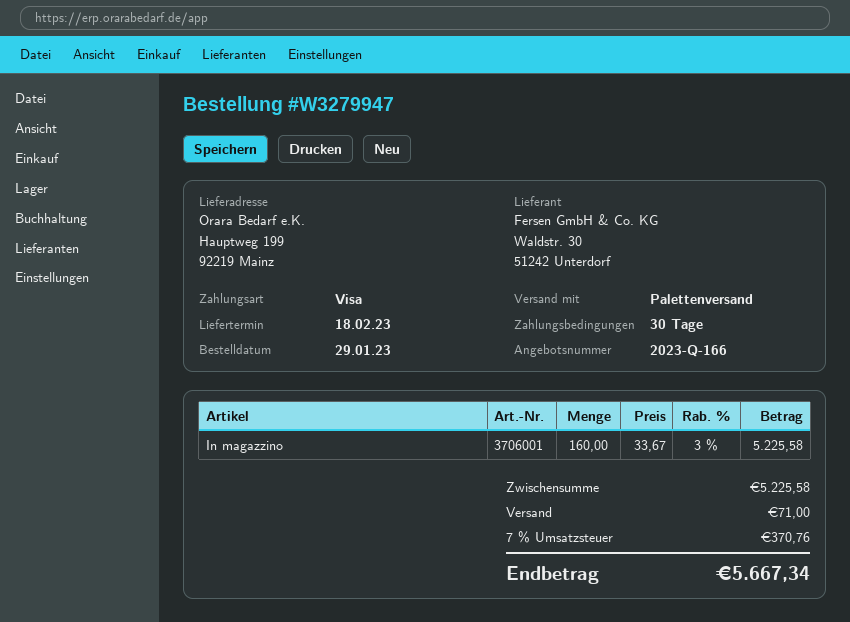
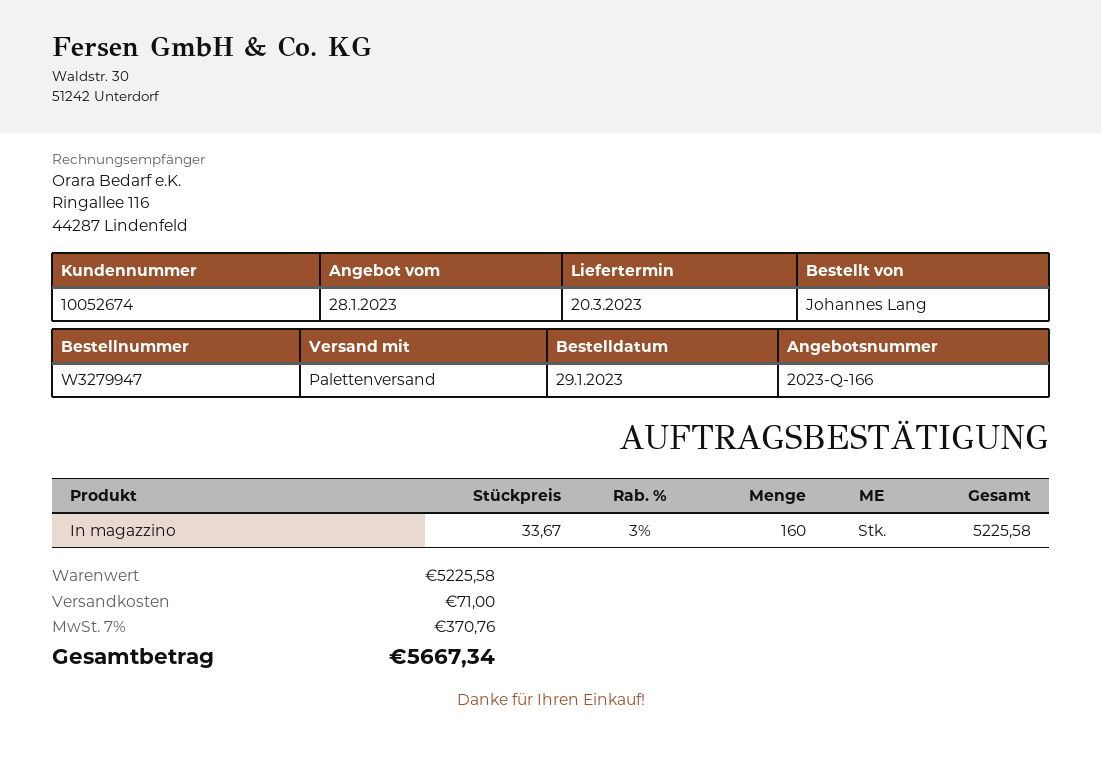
delivery date: 2023-02-18 -> 2023-03-20

